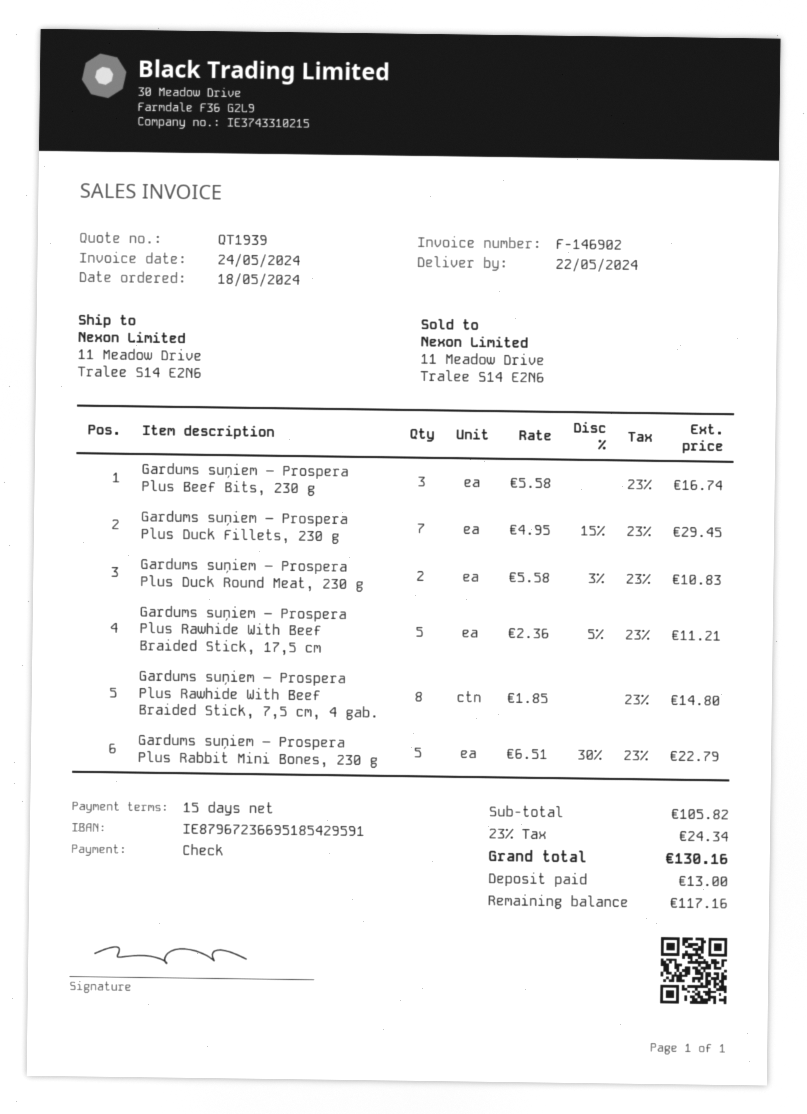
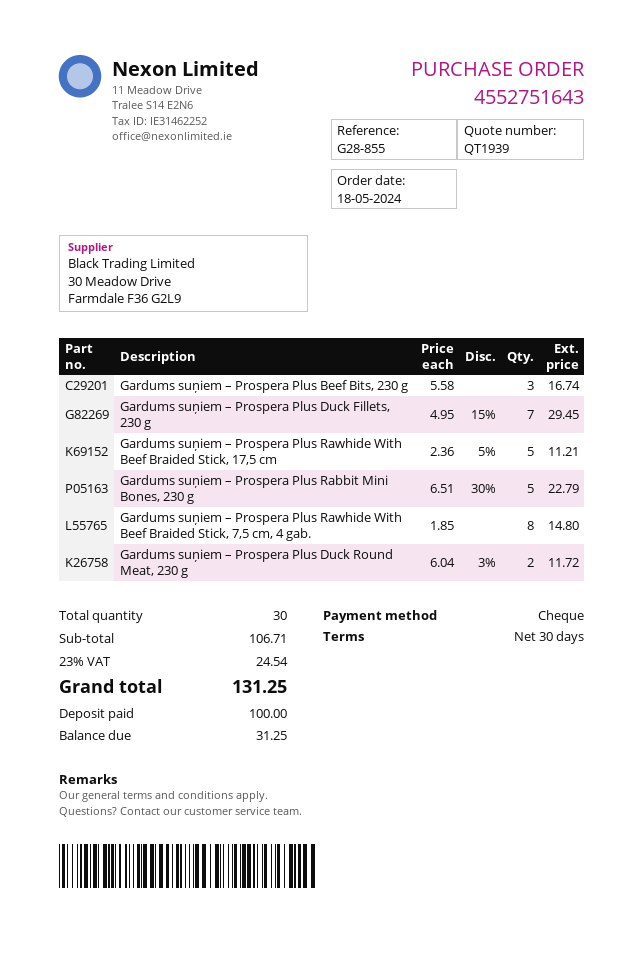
payment terms: 15 days -> 30 days
Gardums suņiem – Prospera Plus Duck Round Meat, 230 g: 2 x 5.58 - 3% = 10.83 -> 2 x 6.04 - 3% = 11.72
subtotal: 105.82 -> 106.71
tax: 23% = 24.34 -> 23% = 24.54
total: 130.16 -> 131.25
deposit: 13.00 -> 100.00
balance: 117.16 -> 31.25

